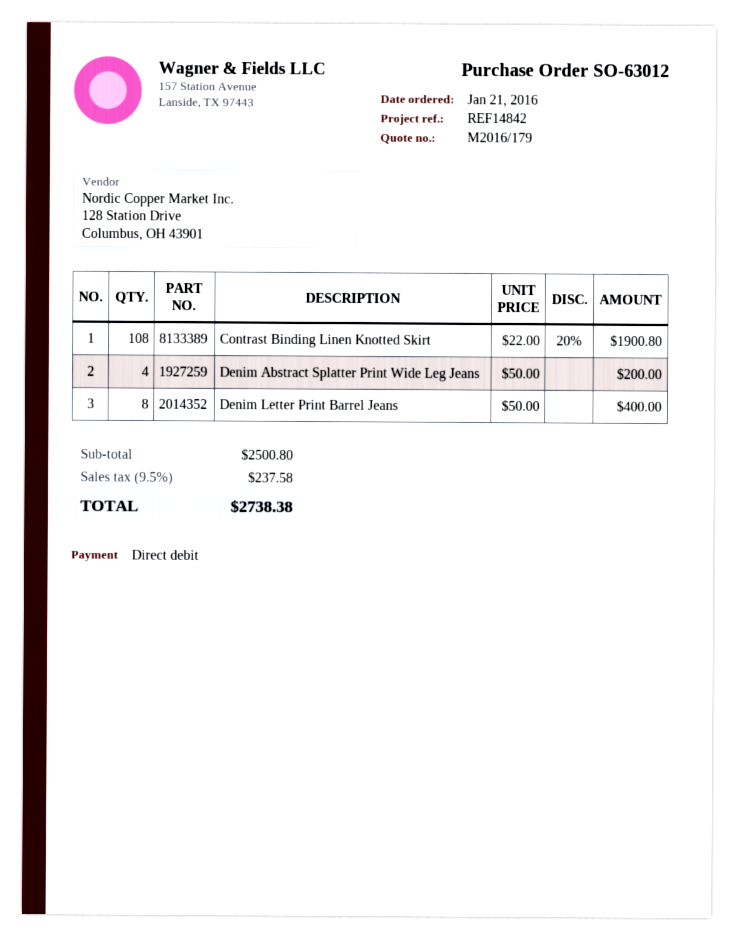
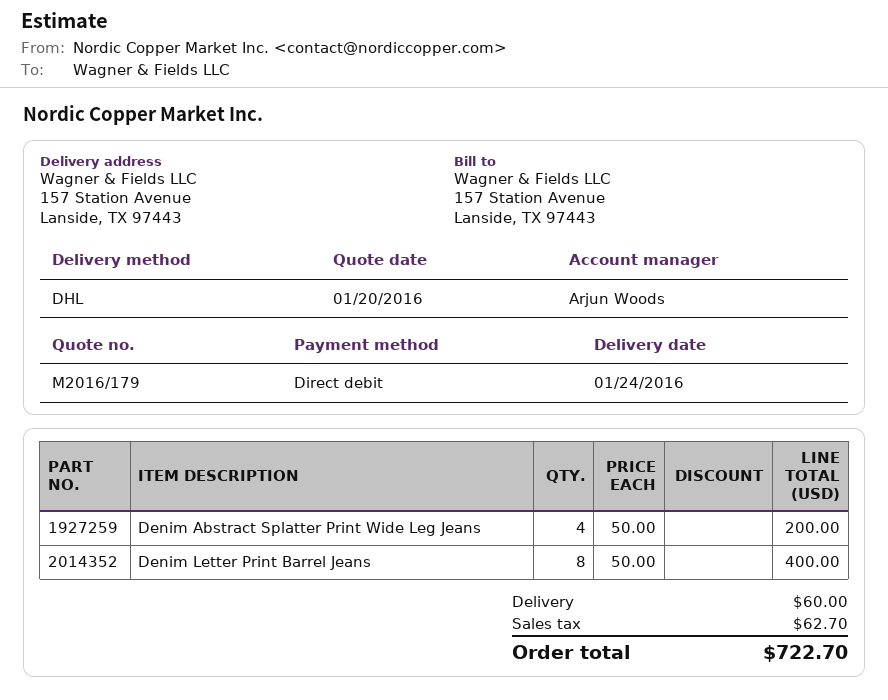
Contrast Binding Linen Knotted Skirt: 108 x 22.00 - 20% = 1900.80 -> none
shipping: none -> 60.00
tax: 237.58 -> 62.70
total: 2738.38 -> 722.70

